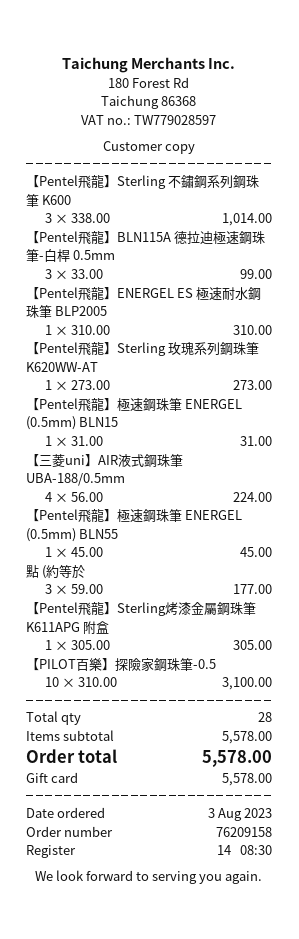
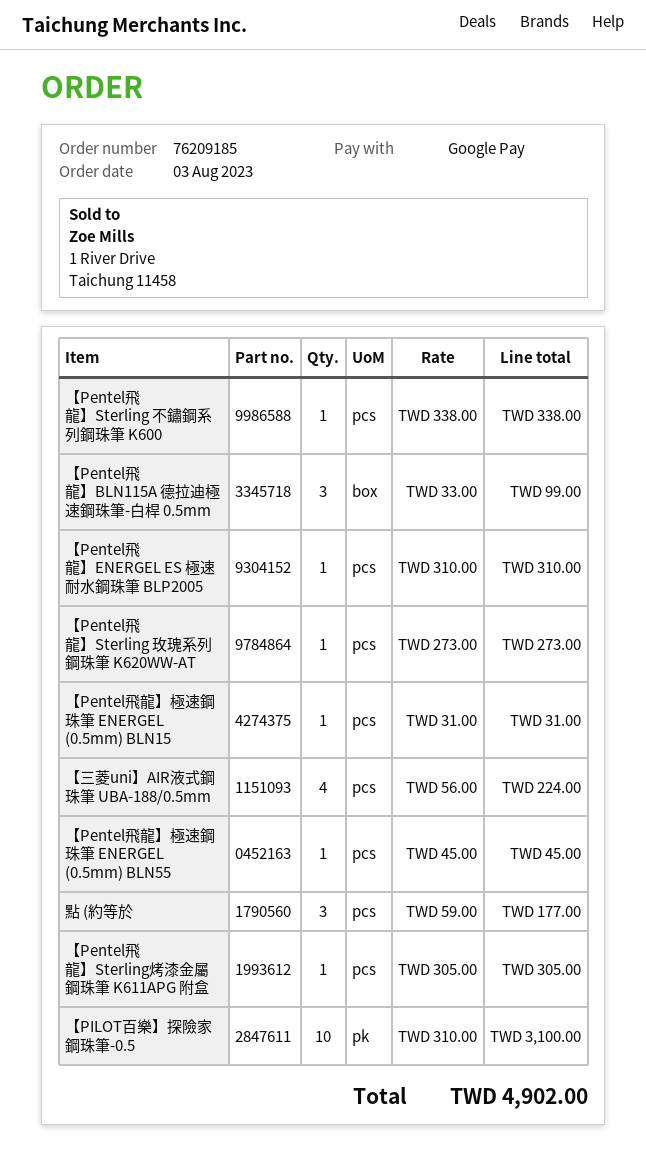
order number: 76209158 -> 76209185
payment method: gift card -> Google Pay
【Pentel飛龍】Sterling 不鏽鋼系列鋼珠筆 K600: 3 x 338.00 = 1014.00 -> 1 x 338.00 = 338.00
total: 5578.00 -> 4902.00

